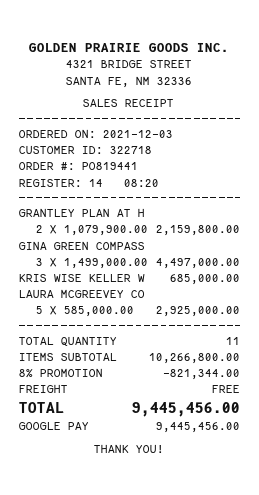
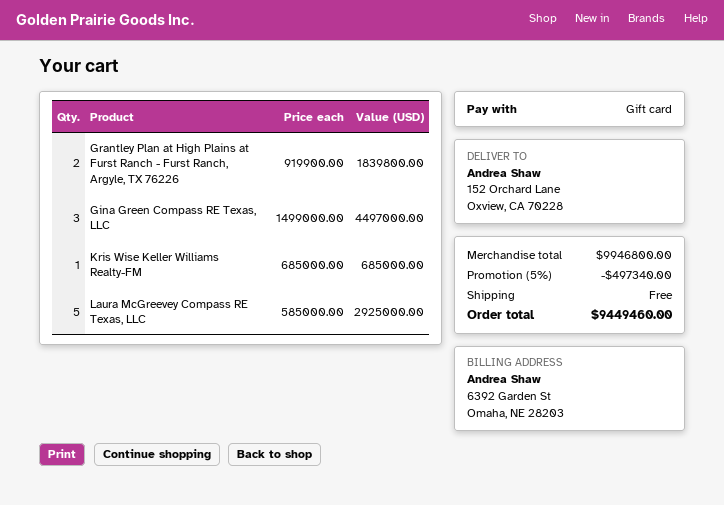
payment method: Google Pay -> gift card
GRANTLEY PLAN AT H: 2 x 1079900.00 = 2159800.00 -> 2 x 919900.00 = 1839800.00
subtotal: 10266800.00 -> 9946800.00
discount: 8% = 821344.00 -> 5% = 497340.00
total: 9445456.00 -> 9449460.00

